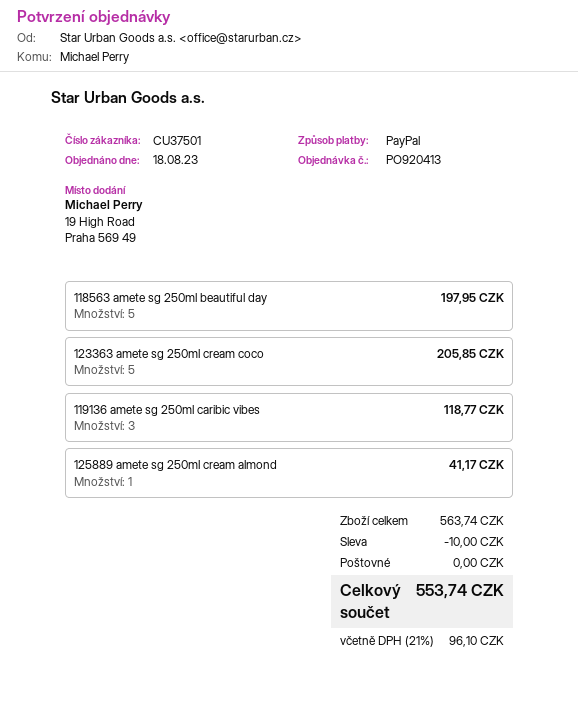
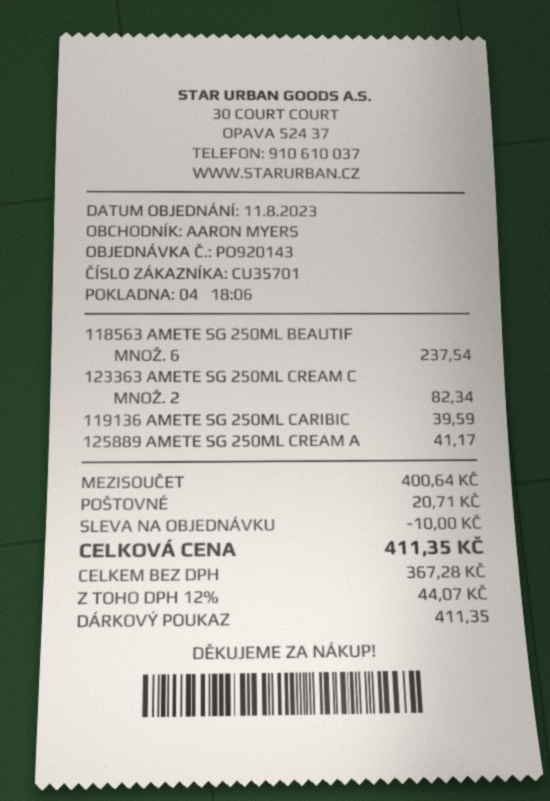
order number: PO920413 -> PO920143
order date: 2023-08-18 -> 2023-08-11
customer number: CU37501 -> CU35701
payment method: PayPal -> gift card
118563 amete sg 250ml beautiful day: 5 for 197.95 -> 6 for 237.54
123363 amete sg 250ml cream coco: 5 for 205.85 -> 2 for 82.34
119136 amete sg 250ml caribic vibes: 3 for 118.77 -> 1 for 39.59
subtotal: 563.74 -> 400.64
shipping: 0.00 -> 20.71
tax: 21% = 96.10 -> 12% = 44.07
total: 553.74 -> 411.35

